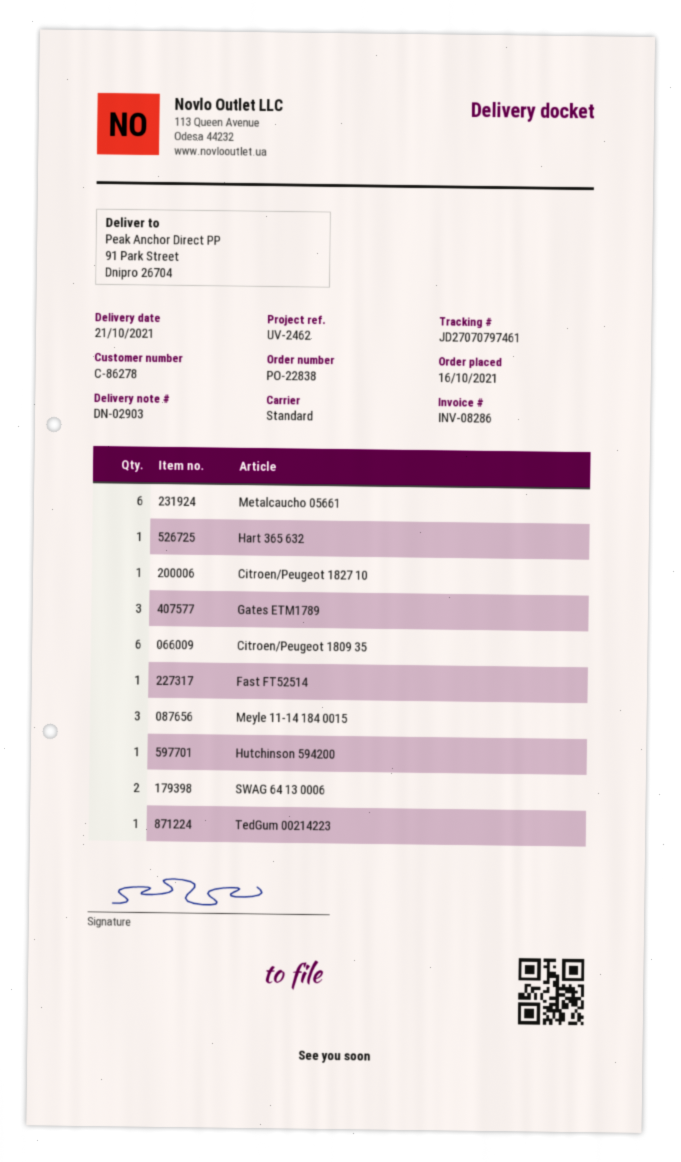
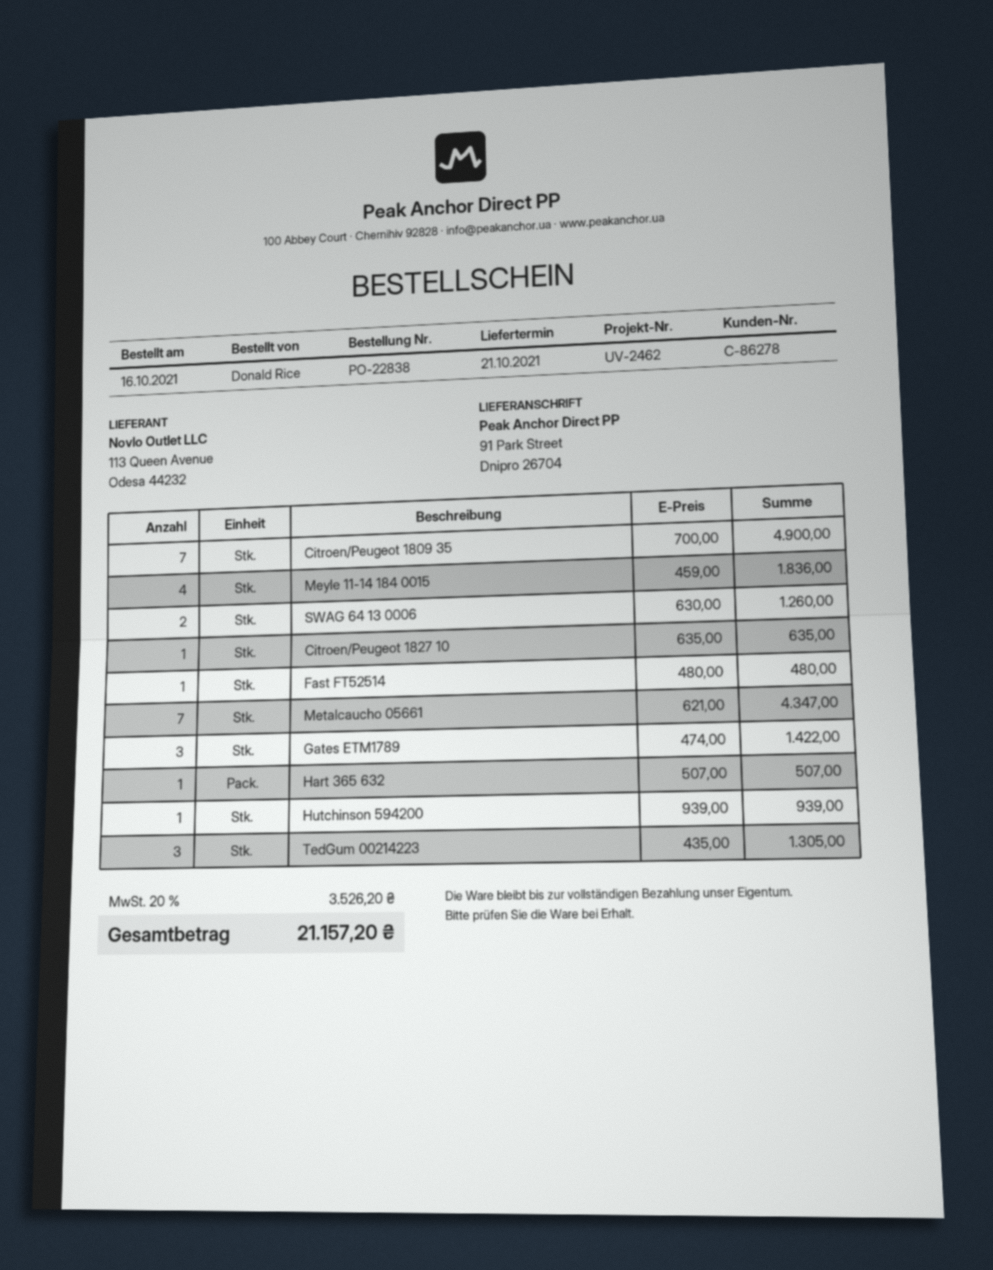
Metalcaucho 05661: 6 -> 7
Citroen/Peugeot 1809 35: 6 -> 7
Meyle 11-14 184 0015: 3 -> 4
TedGum 00214223: 1 -> 3

